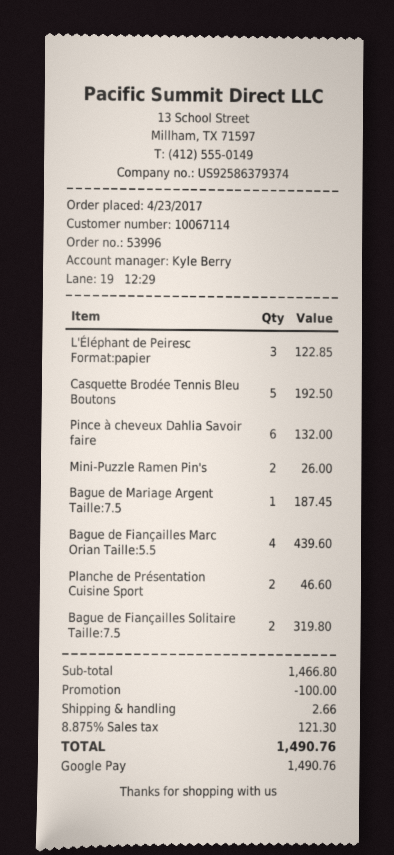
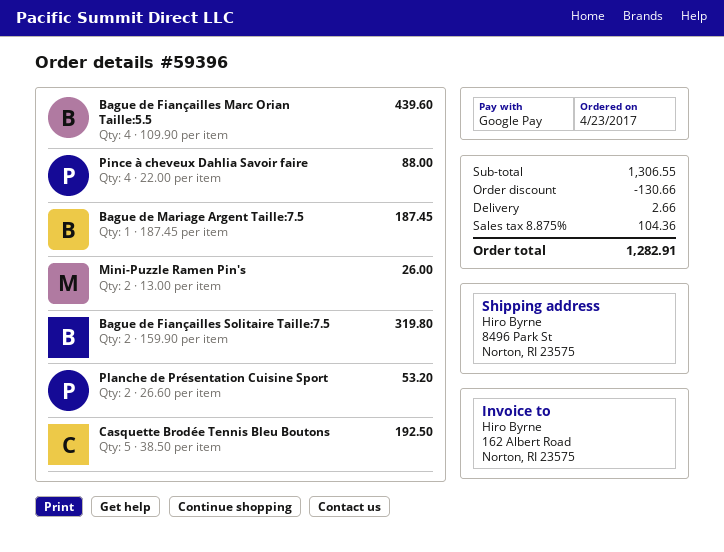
order number: 53996 -> 59396
L'Éléphant de Peiresc Format:papier: 3 for 122.85 -> none
Pince à cheveux Dahlia Savoir faire: 6 for 132.00 -> 4 for 88.00
Planche de Présentation Cuisine Sport: 2 for 46.60 -> 2 for 53.20
subtotal: 1466.80 -> 1306.55
discount: 100.00 -> 130.66
tax: 8.875% = 121.30 -> 8.875% = 104.36
total: 1490.76 -> 1282.91

